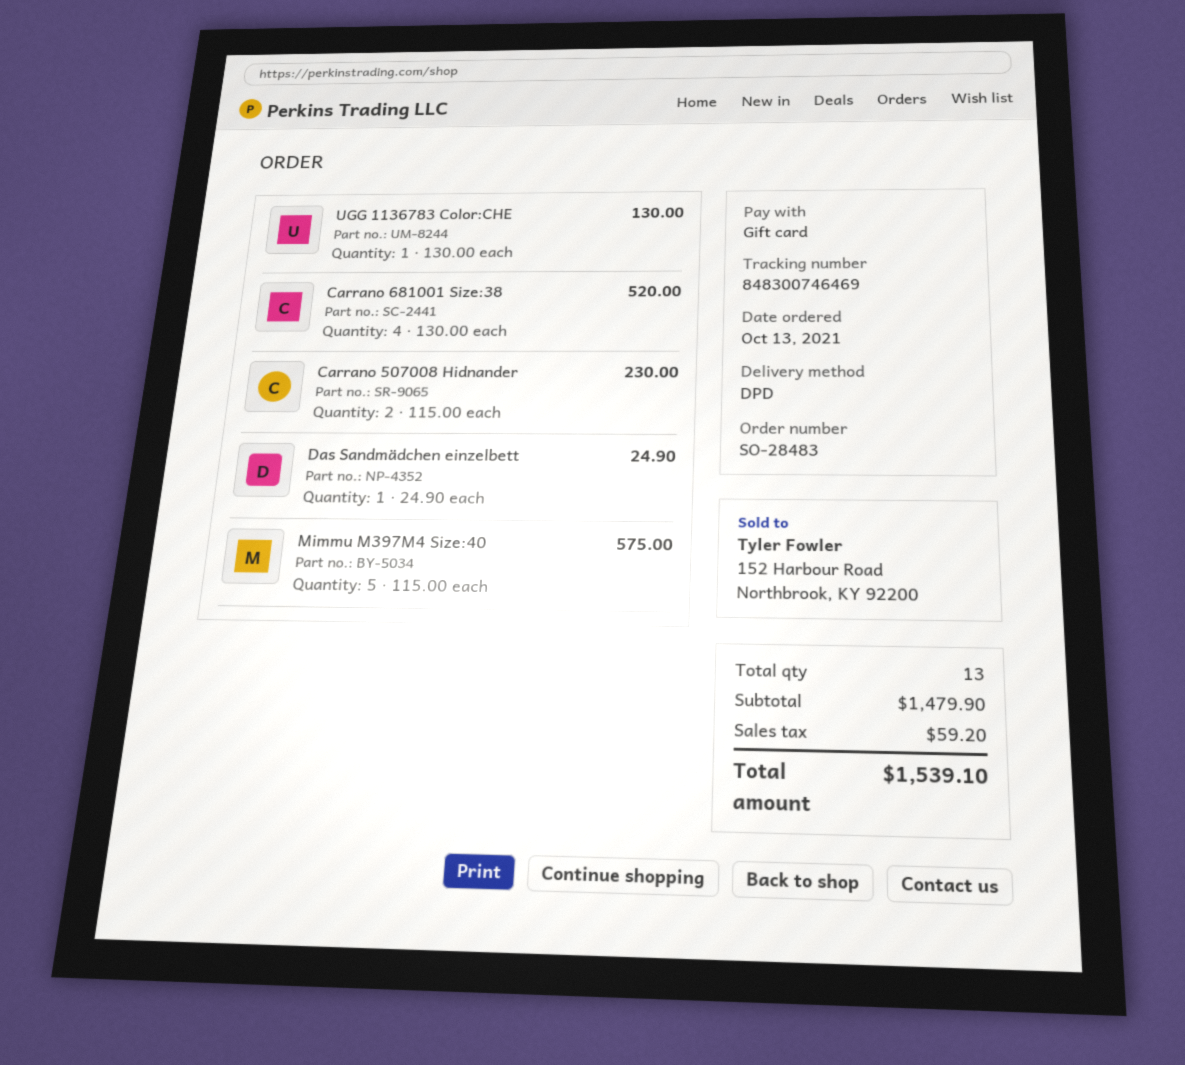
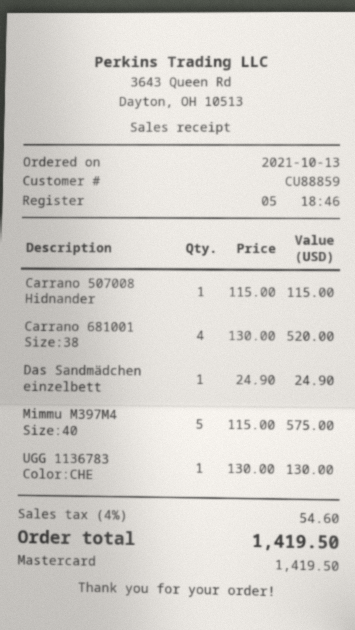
payment method: gift card -> Mastercard
Carrano 507008 Hidnander: 2 x 115.00 = 230.00 -> 1 x 115.00 = 115.00
tax: 59.20 -> 54.60
total: 1539.10 -> 1419.50

